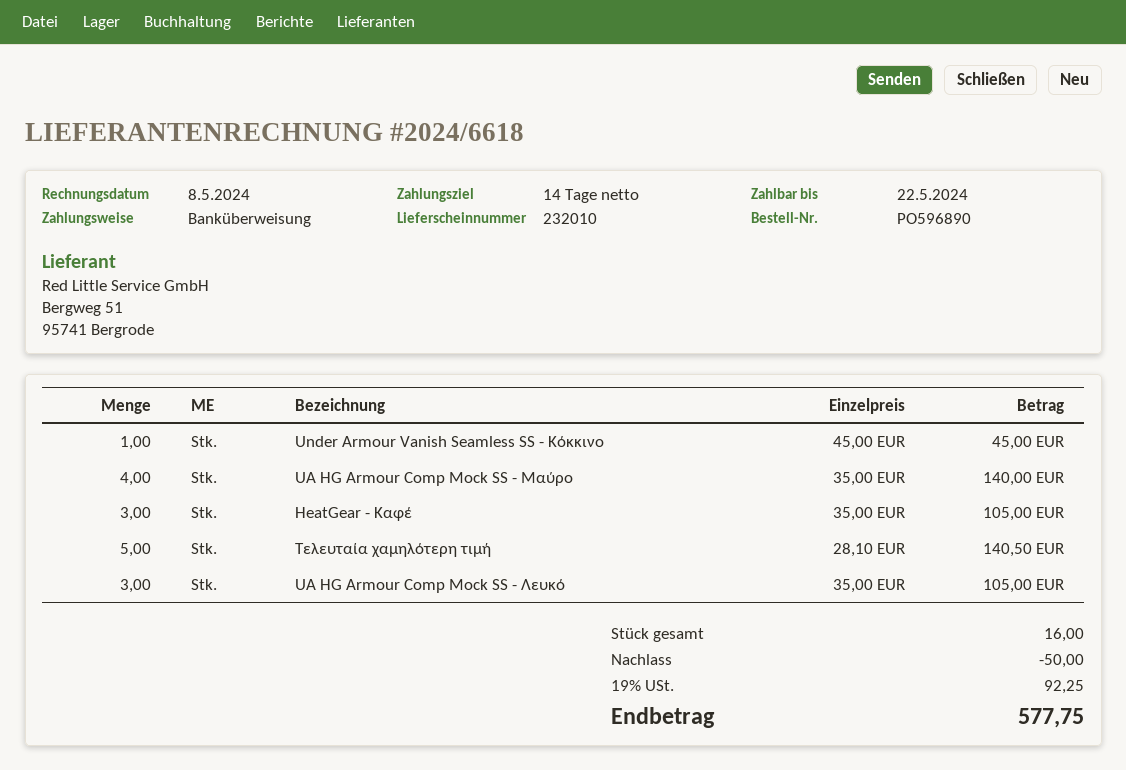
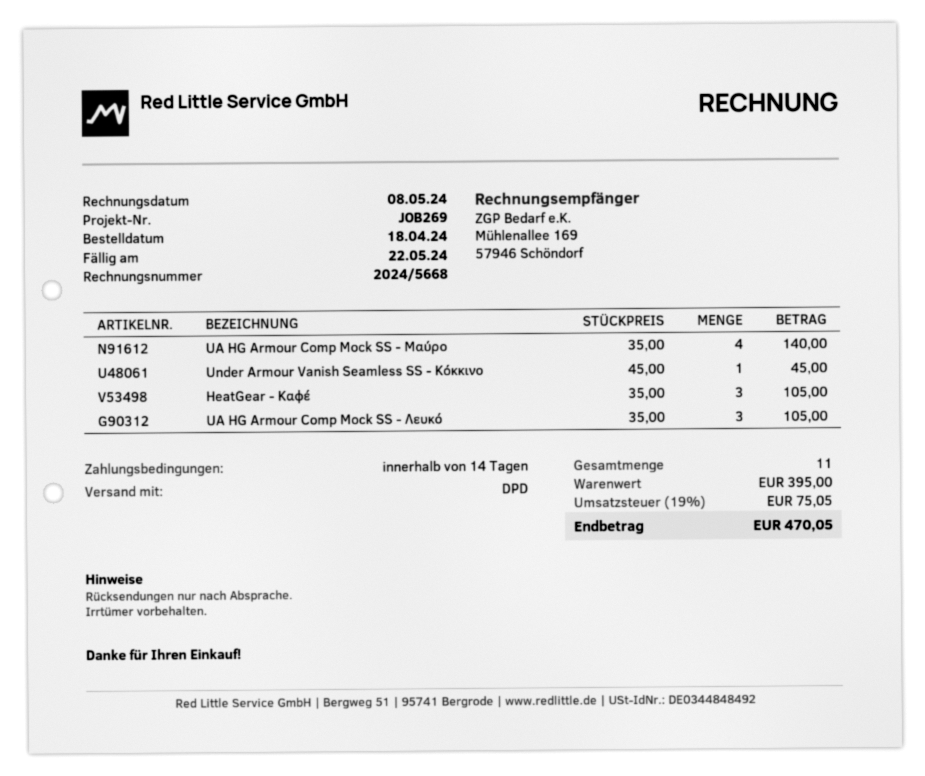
invoice number: 2024/6618 -> 2024/5668
Τελευταία χαμηλότερη τιμή: 5 x 28.10 = 140.50 -> none
total quantity: 16 -> 11
discount: 50.00 -> none
tax: 19% = 92.25 -> 19% = 75.05
total: 577.75 -> 470.05

